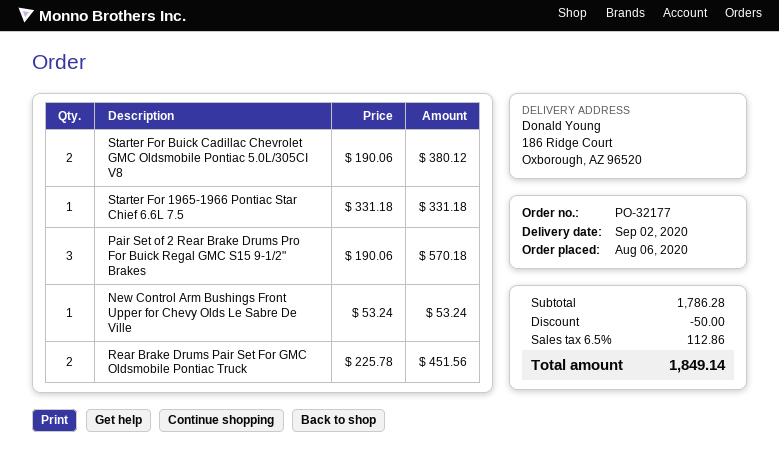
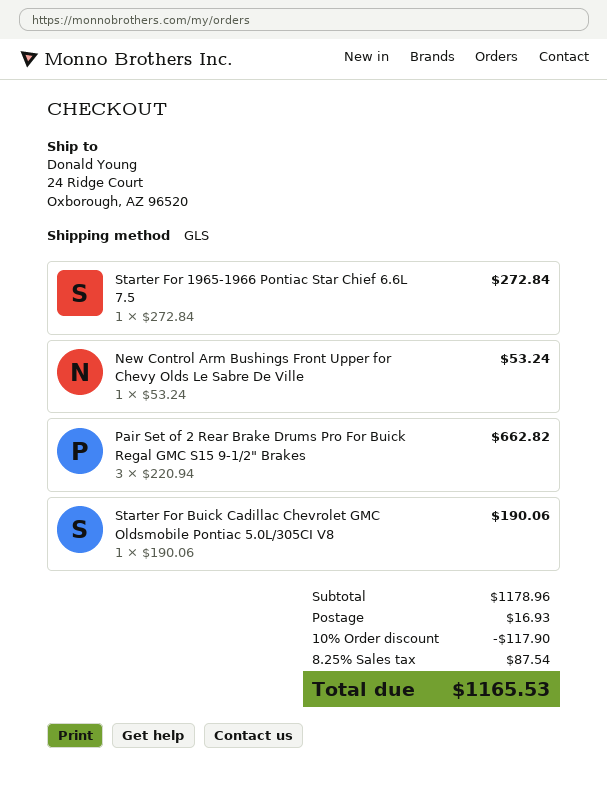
ship to: 186 Ridge Court, Oxborough, AZ 96520 -> 24 Ridge Court, Oxborough, AZ 96520
Starter For Buick Cadillac Chevrolet GMC Oldsmobile Pontiac 5.0L/305CI V8: 2 x 190.06 = 380.12 -> 1 x 190.06 = 190.06
Starter For 1965-1966 Pontiac Star Chief 6.6L 7.5: 1 x 331.18 = 331.18 -> 1 x 272.84 = 272.84
Pair Set of 2 Rear Brake Drums Pro For Buick Regal GMC S15 9-1/2" Brakes: 3 x 190.06 = 570.18 -> 3 x 220.94 = 662.82
Rear Brake Drums Pair Set For GMC Oldsmobile Pontiac Truck: 2 x 225.78 = 451.56 -> none
subtotal: 1786.28 -> 1178.96
discount: 50.00 -> 117.90
shipping: none -> 16.93
tax: 6.5% = 112.86 -> 8.25% = 87.54
total: 1849.14 -> 1165.53

